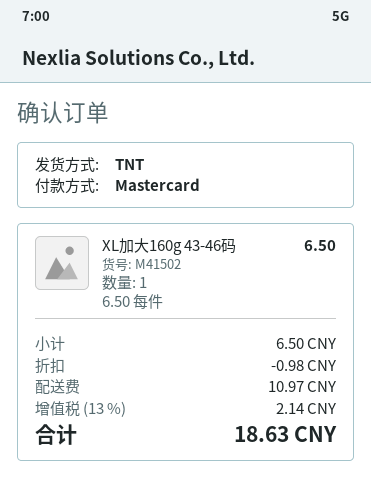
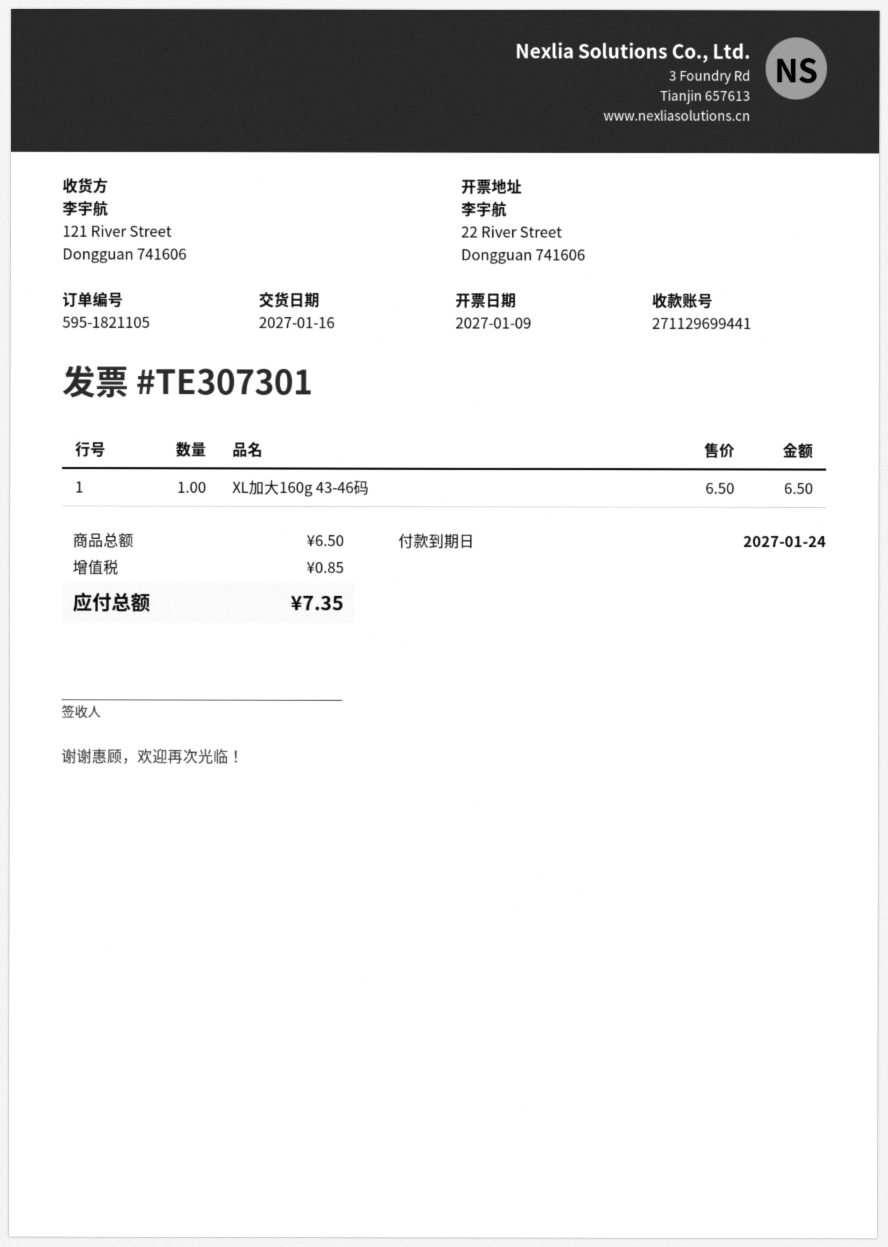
discount: 0.98 -> none
shipping: 10.97 -> none
tax: 2.14 -> 0.85
total: 18.63 -> 7.35

